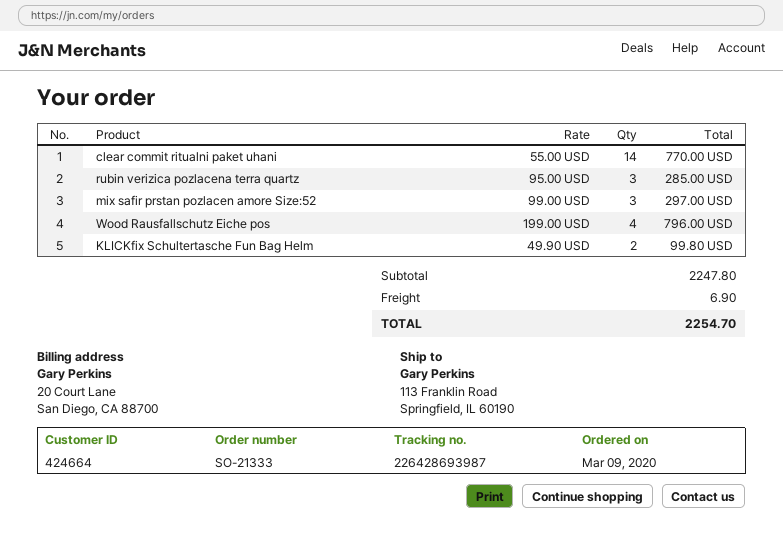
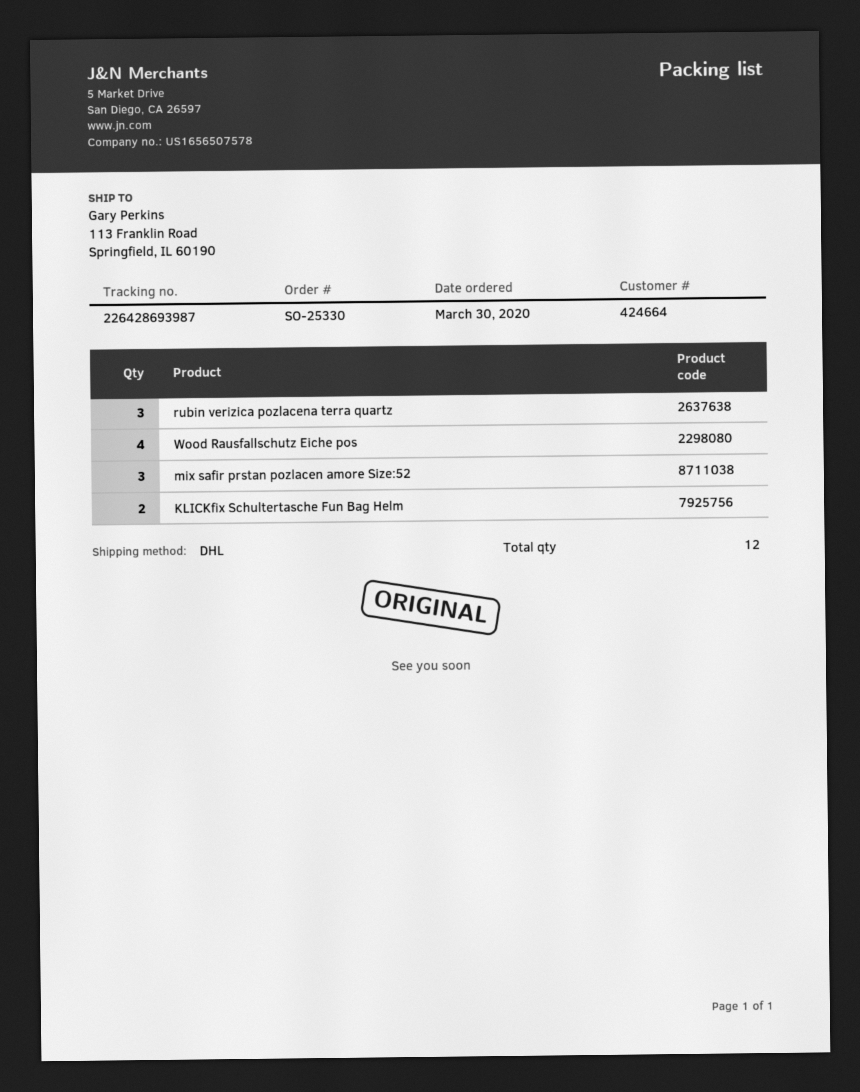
order number: SO-21333 -> SO-25330
order date: 2020-03-09 -> 2020-03-30
clear commit ritualni paket uhani: 14 -> none

